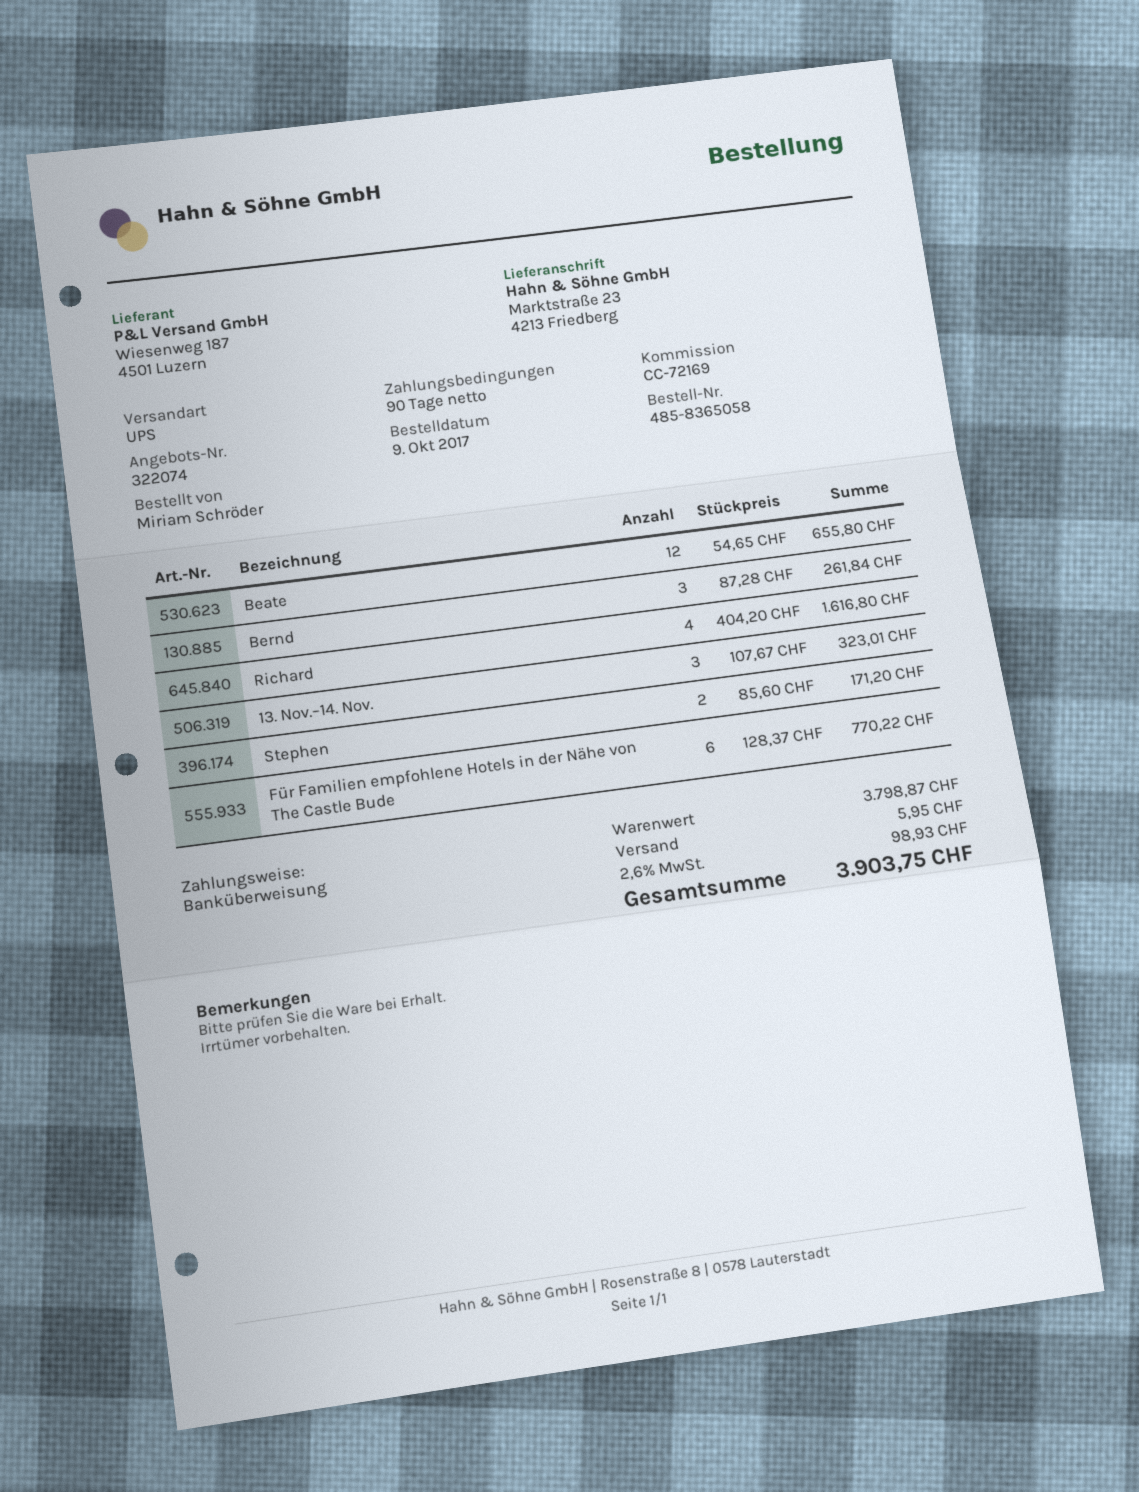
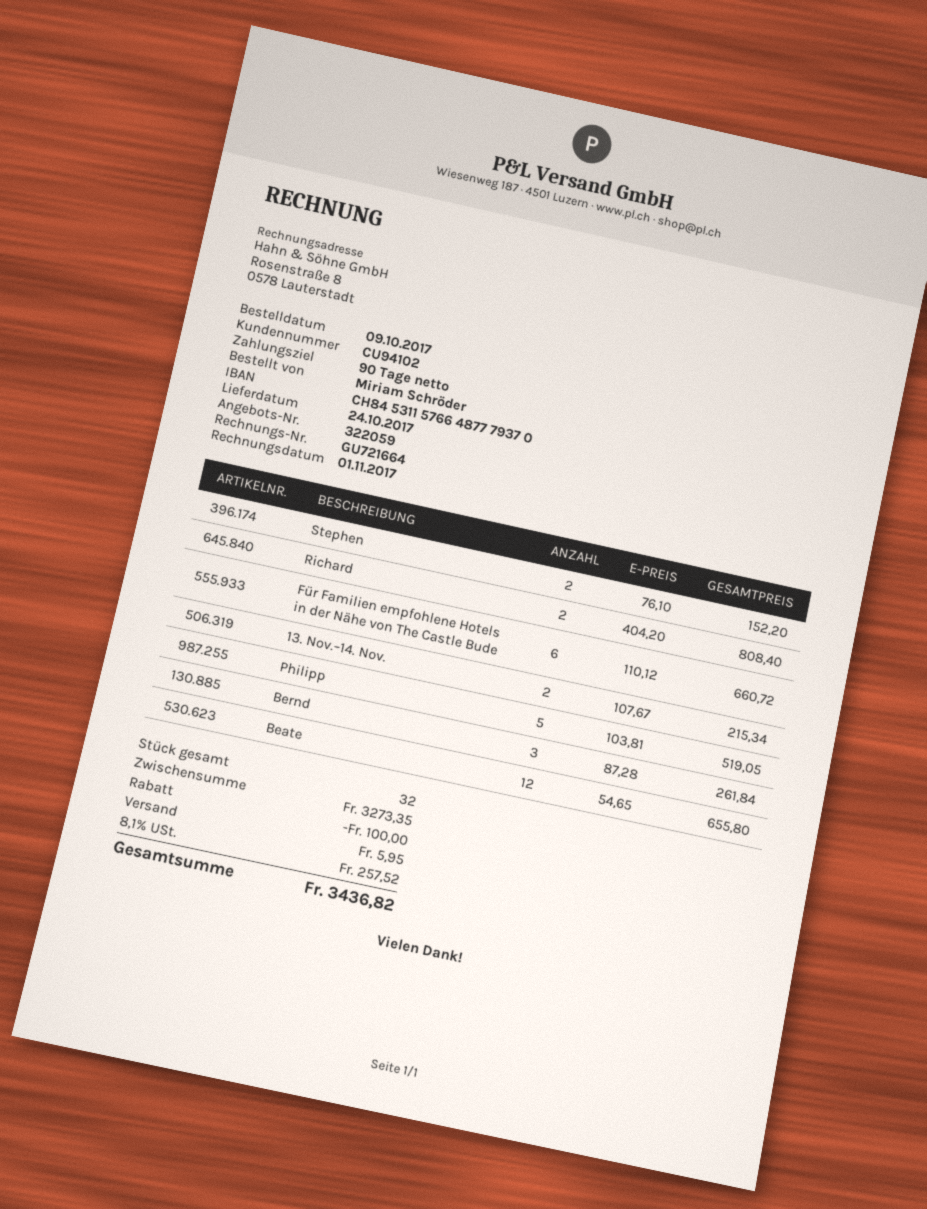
quote number: 322074 -> 322059
Richard: 4 x 404.20 = 1616.80 -> 2 x 404.20 = 808.40
13. Nov.–14. Nov.: 3 x 107.67 = 323.01 -> 2 x 107.67 = 215.34
Stephen: 2 x 85.60 = 171.20 -> 2 x 76.10 = 152.20
Für Familien empfohlene Hotels in der Nähe von The Castle Bude: 6 x 128.37 = 770.22 -> 6 x 110.12 = 660.72
Philipp: none -> 5 x 103.81 = 519.05
subtotal: 3798.87 -> 3273.35
discount: none -> 100.00
tax: 2.6% = 98.93 -> 8.1% = 257.52
total: 3903.75 -> 3436.82

